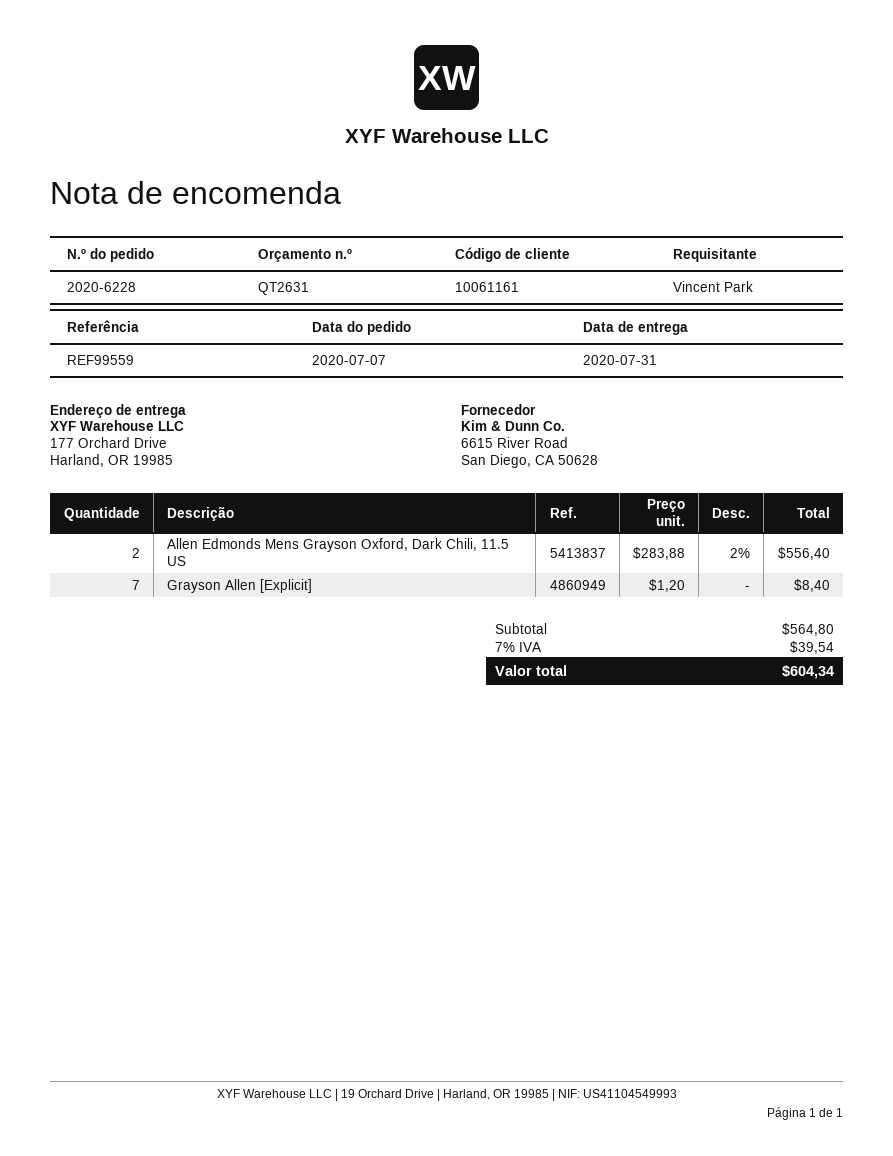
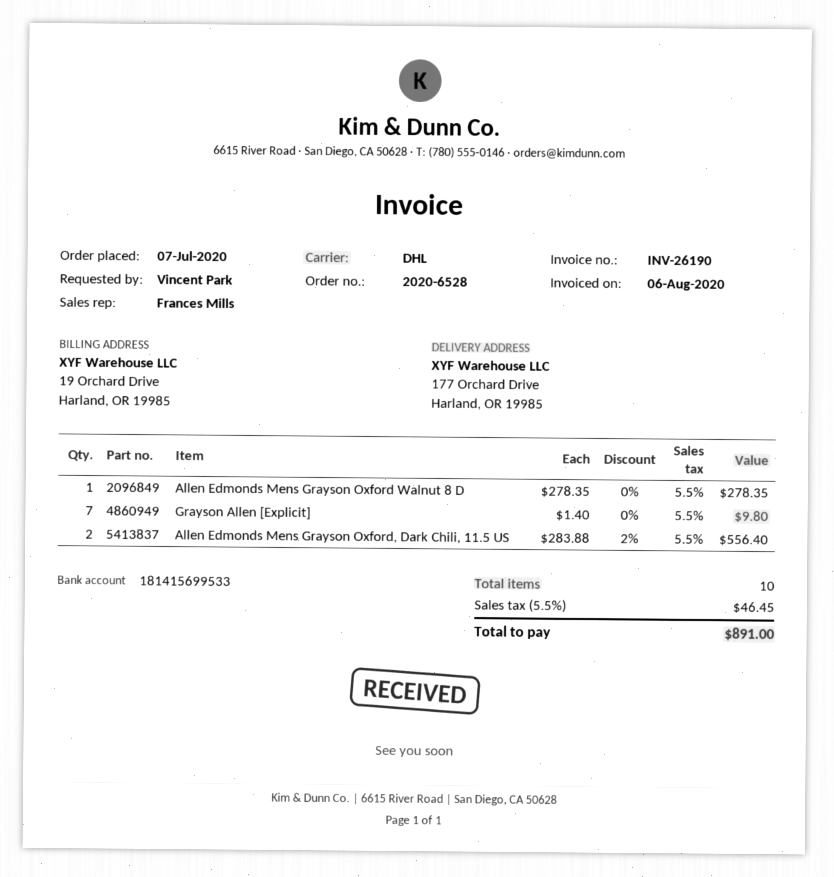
order number: 2020-6228 -> 2020-6528
Grayson Allen [Explicit]: 7 x 1.20 = 8.40 -> 7 x 1.40 = 9.80
Allen Edmonds Mens Grayson Oxford Walnut 8 D: none -> 1 x 278.35 = 278.35
tax: 7% = 39.54 -> 5.5% = 46.45
total: 604.34 -> 891.00

